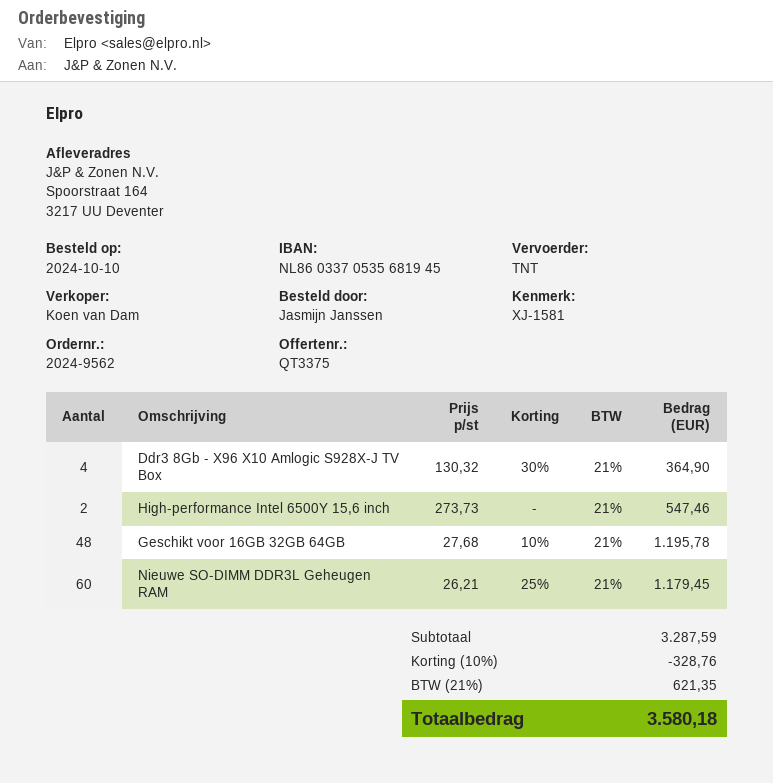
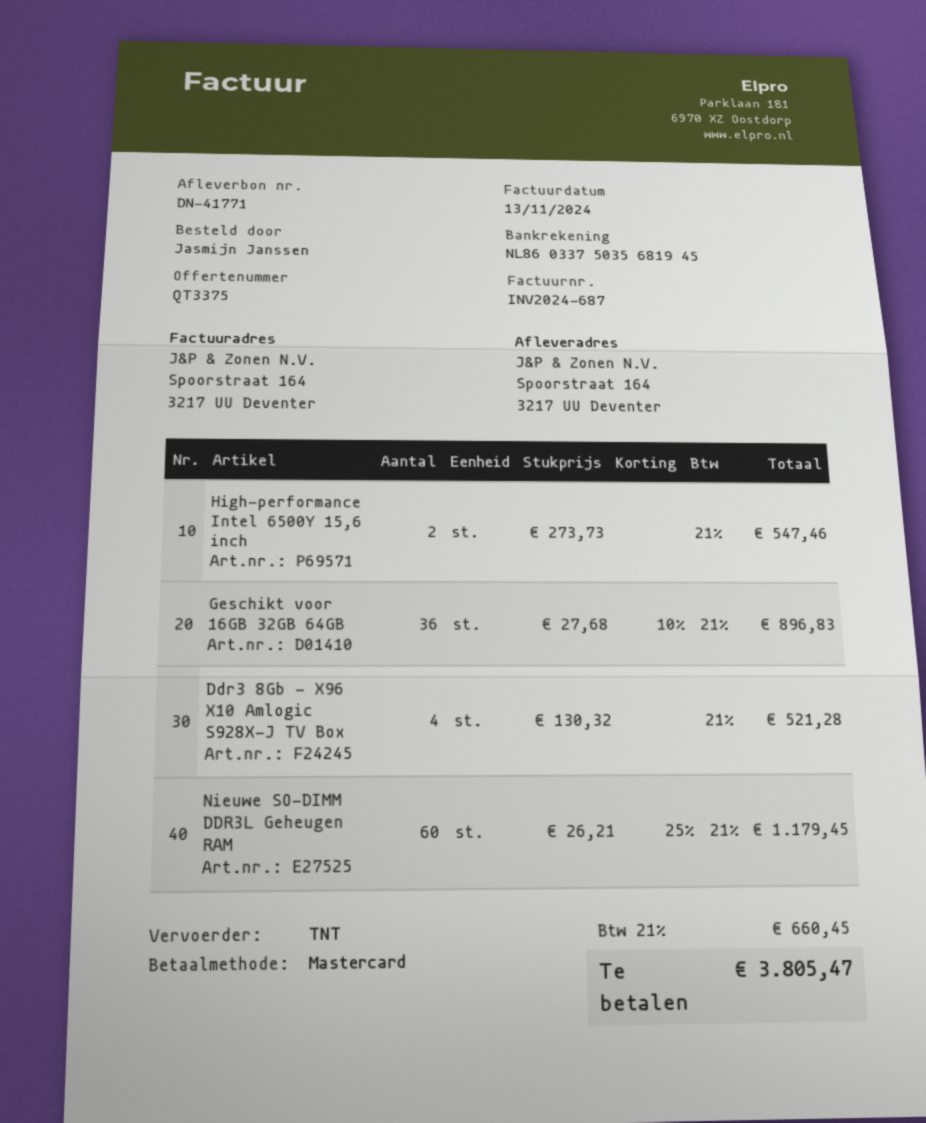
bank account: NL8603370535681945 -> NL8603375035681945
Ddr3 8Gb - X96 X10 Amlogic S928X-J TV Box: 4 x 130.32 - 30% = 364.90 -> 4 x 130.32 = 521.28
Geschikt voor 16GB 32GB 64GB: 48 x 27.68 - 10% = 1195.78 -> 36 x 27.68 - 10% = 896.83
discount: 10% = 328.76 -> none
tax: 21% = 621.35 -> 21% = 660.45
total: 3580.18 -> 3805.47

